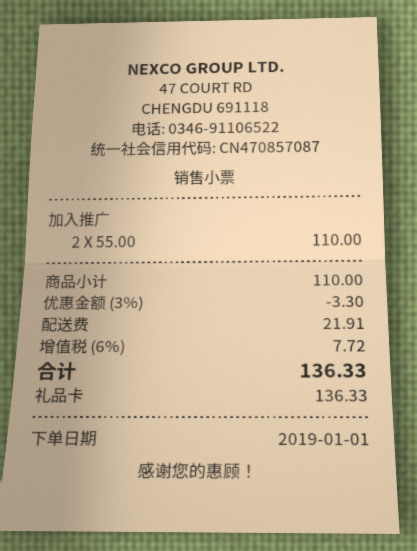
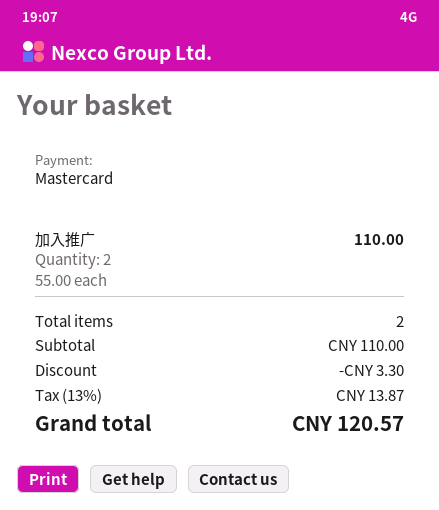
payment method: gift card -> Mastercard
shipping: 21.91 -> none
tax: 6% = 7.72 -> 13% = 13.87
total: 136.33 -> 120.57

